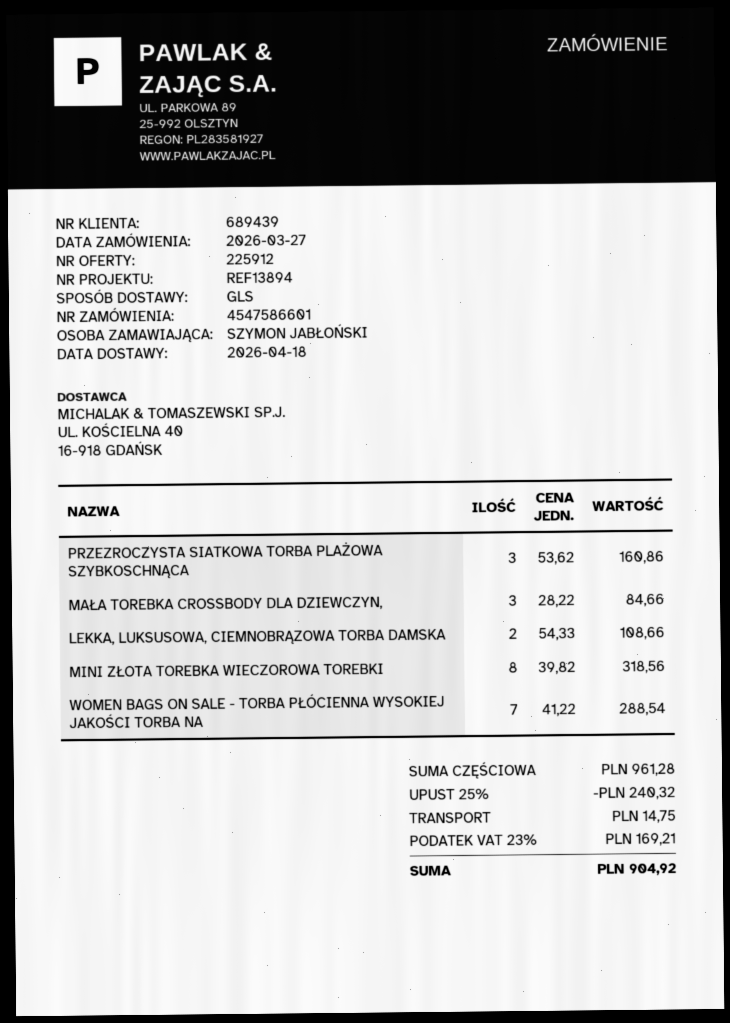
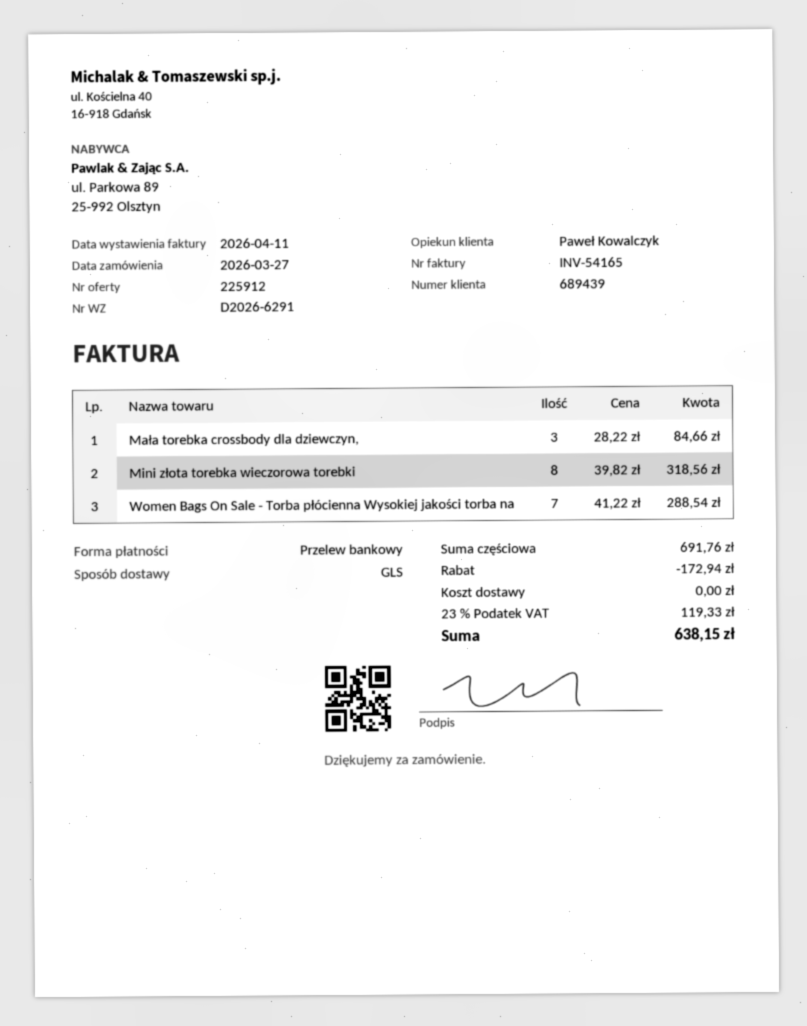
PRZEZROCZYSTA SIATKOWA TORBA PLAŻOWA SZYBKOSCHNĄCA: 3 x 53.62 = 160.86 -> none
LEKKA, LUKSUSOWA, CIEMNOBRĄZOWA TORBA DAMSKA: 2 x 54.33 = 108.66 -> none
subtotal: 961.28 -> 691.76
discount: 240.32 -> 172.94
shipping: 14.75 -> 0.00
tax: 23% = 169.21 -> 23% = 119.33
total: 904.92 -> 638.15

